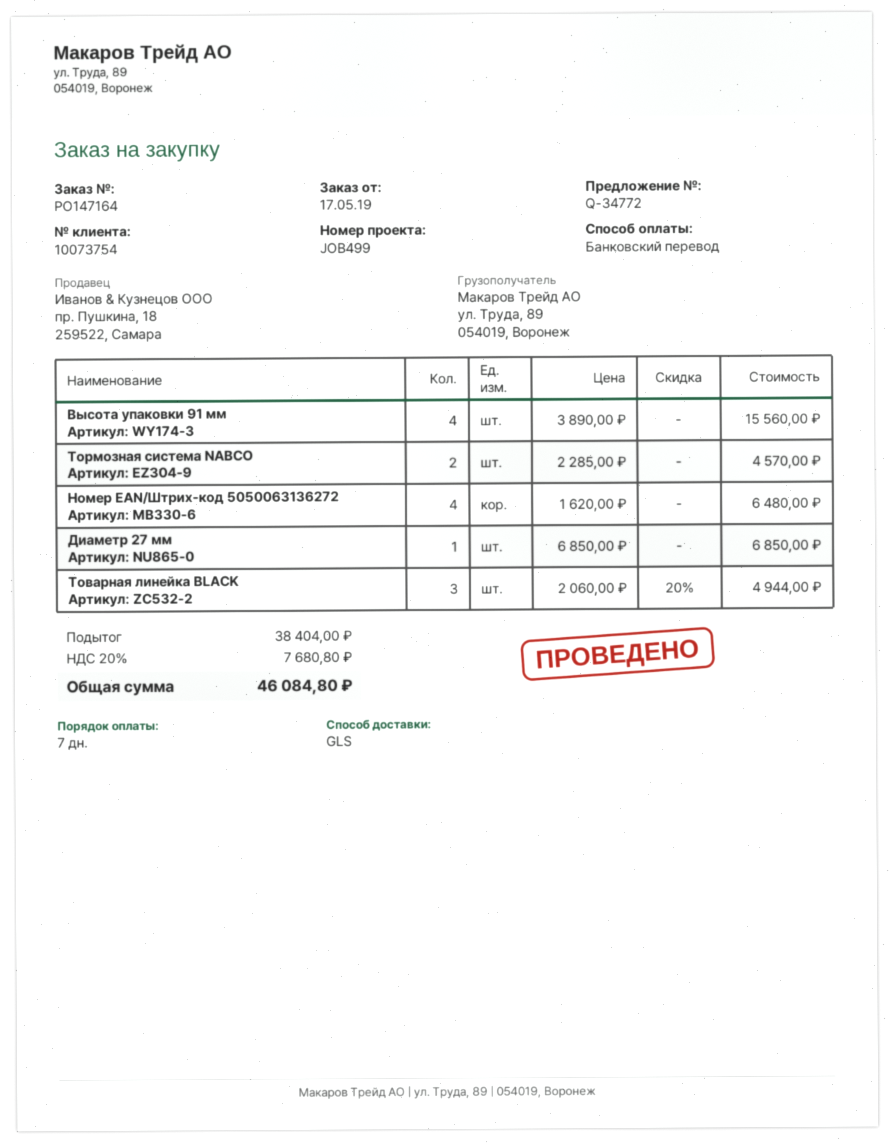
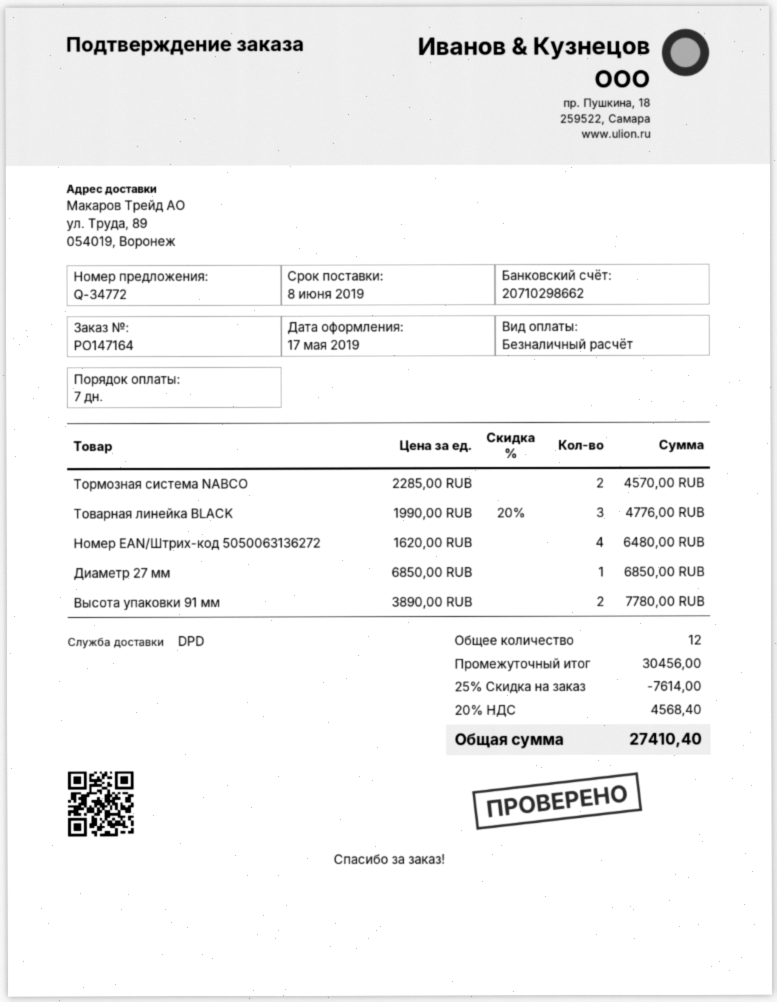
shipping method: GLS -> DPD
Высота упаковки 91 мм: 4 x 3890.00 = 15560.00 -> 2 x 3890.00 = 7780.00
Товарная линейка BLACK: 3 x 2060.00 - 20% = 4944.00 -> 3 x 1990.00 - 20% = 4776.00
subtotal: 38404.00 -> 30456.00
discount: none -> 25% = 7614.00
tax: 20% = 7680.80 -> 20% = 4568.40
total: 46084.80 -> 27410.40

